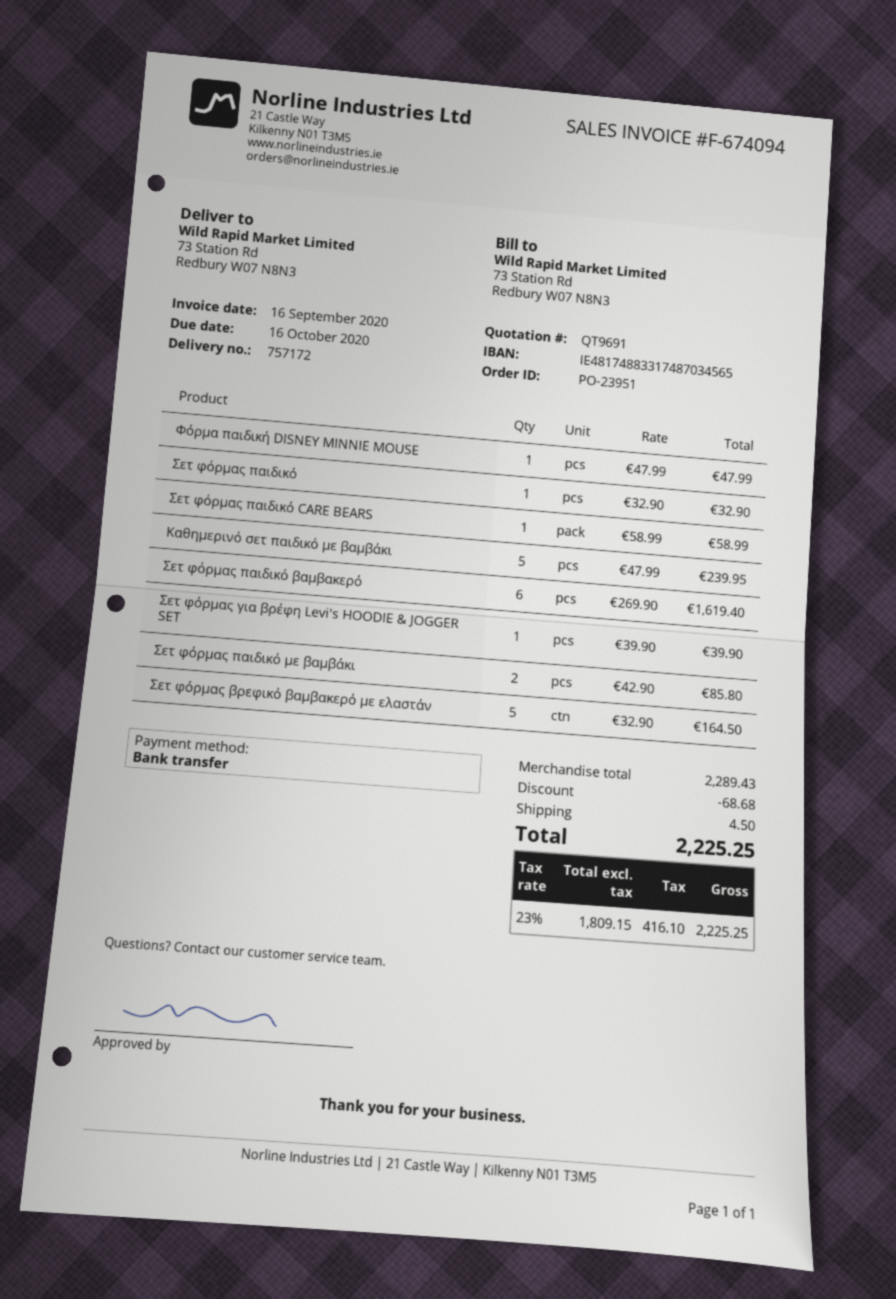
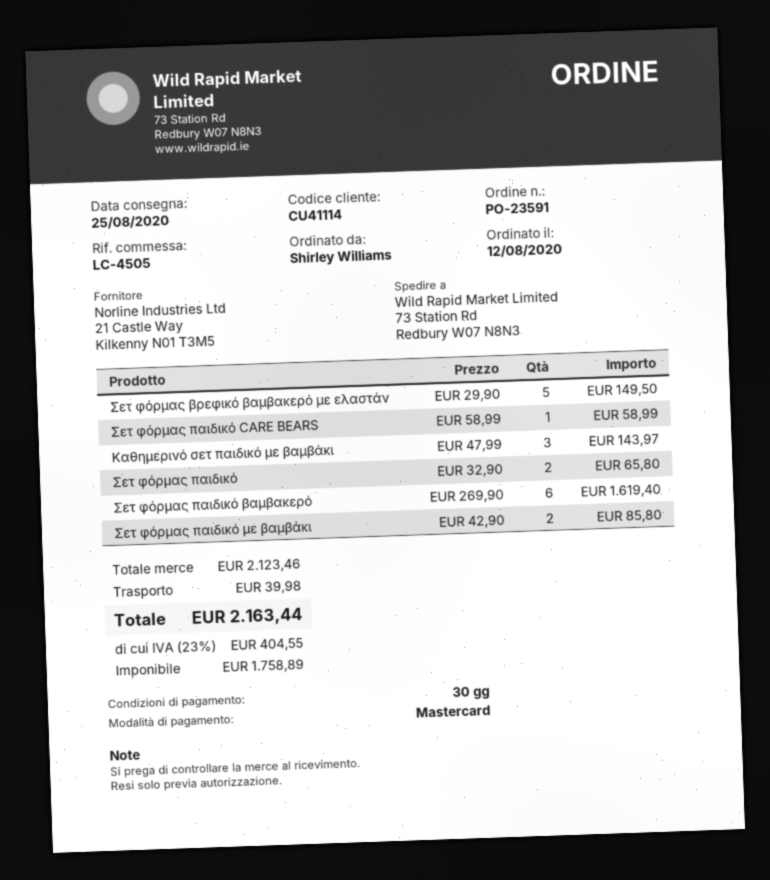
order number: PO-23951 -> PO-23591
payment method: bank transfer -> Mastercard
Φόρμα παιδική DISNEY MINNIE MOUSE: 1 x 47.99 = 47.99 -> none
Σετ φόρμας παιδικό: 1 x 32.90 = 32.90 -> 2 x 32.90 = 65.80
Καθημερινό σετ παιδικό με βαμβάκι: 5 x 47.99 = 239.95 -> 3 x 47.99 = 143.97
Σετ φόρμας για βρέφη Levi's HOODIE & JOGGER SET: 1 x 39.90 = 39.90 -> none
Σετ φόρμας βρεφικό βαμβακερό με ελαστάν: 5 x 32.90 = 164.50 -> 5 x 29.90 = 149.50
subtotal: 2289.43 -> 2123.46
discount: 68.68 -> none
shipping: 4.50 -> 39.98
net: 1809.15 -> 1758.89
tax: 23% = 416.10 -> 23% = 404.55
total: 2225.25 -> 2163.44

